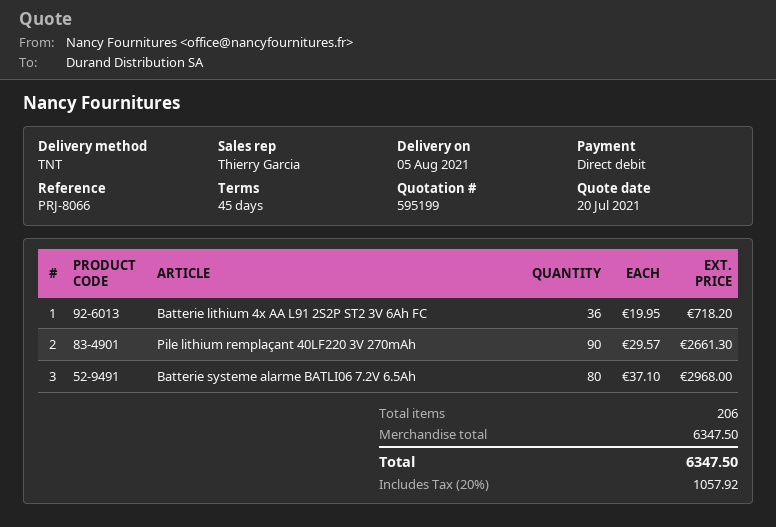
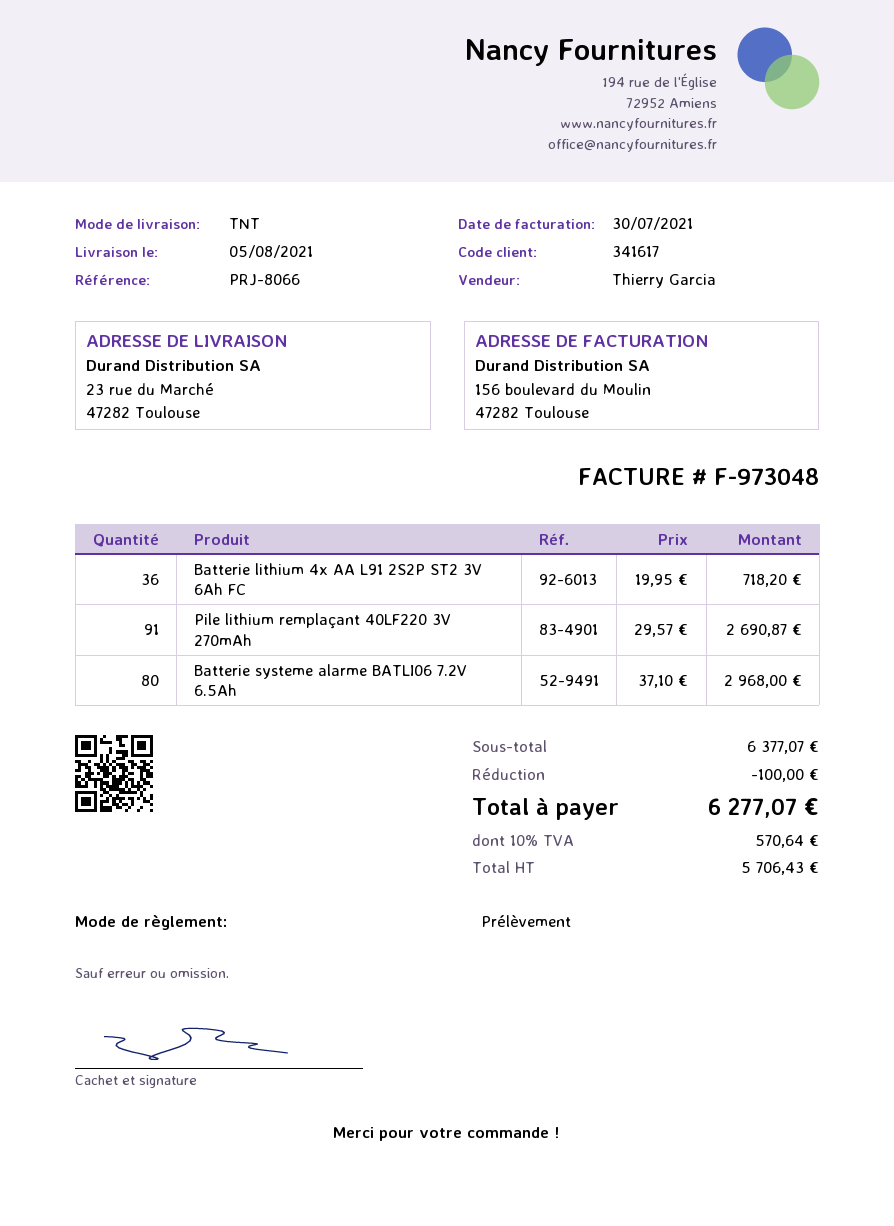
Pile lithium remplaçant 40LF220 3V 270mAh: 90 x 29.57 = 2661.30 -> 91 x 29.57 = 2690.87
subtotal: 6347.50 -> 6377.07
discount: none -> 100.00
tax: 20% = 1057.92 -> 10% = 570.64
total: 6347.50 -> 6277.07

